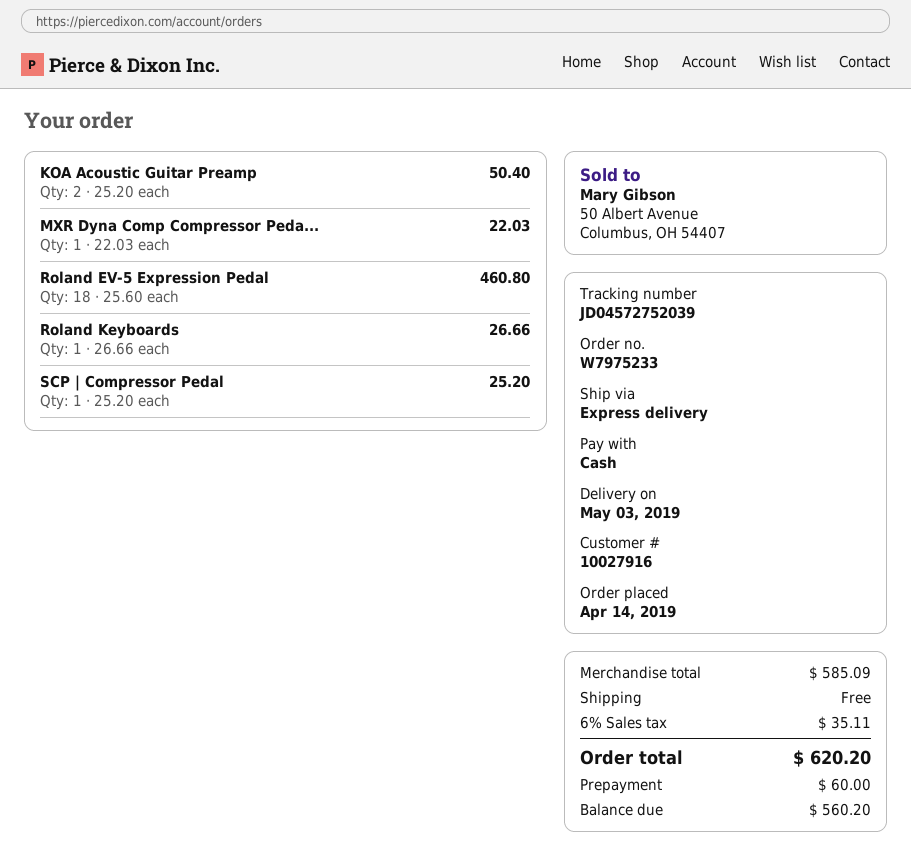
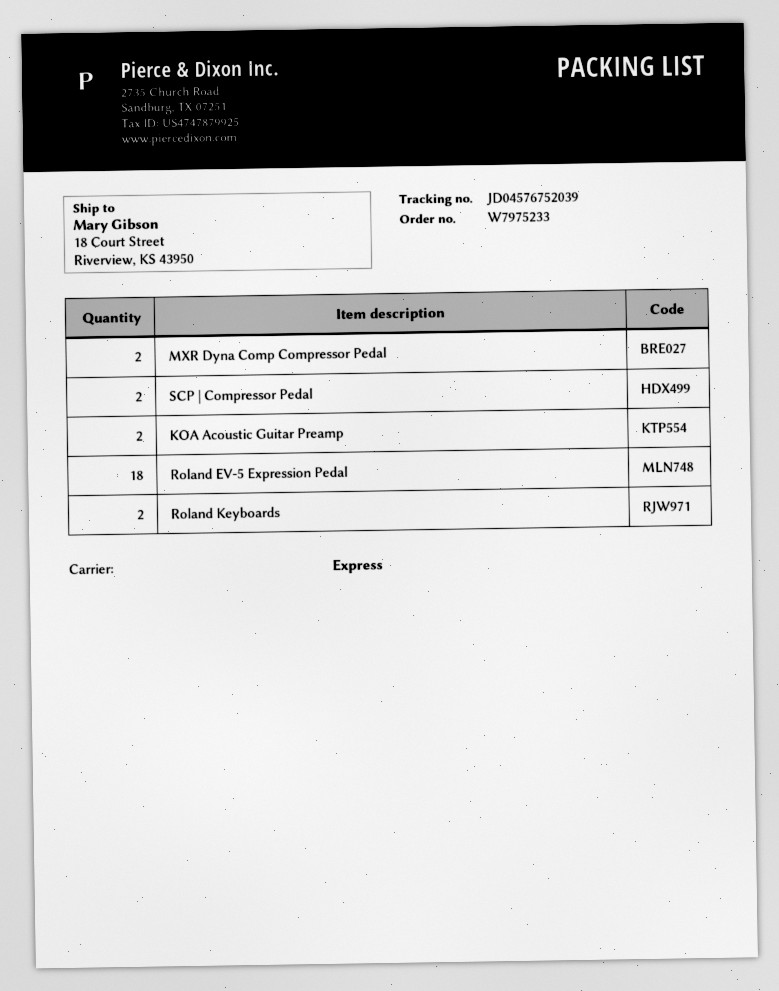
tracking number: JD04572752039 -> JD04576752039
MXR Dyna Comp Compressor Peda...: 1 -> 2
Roland Keyboards: 1 -> 2
SCP | Compressor Pedal: 1 -> 2

